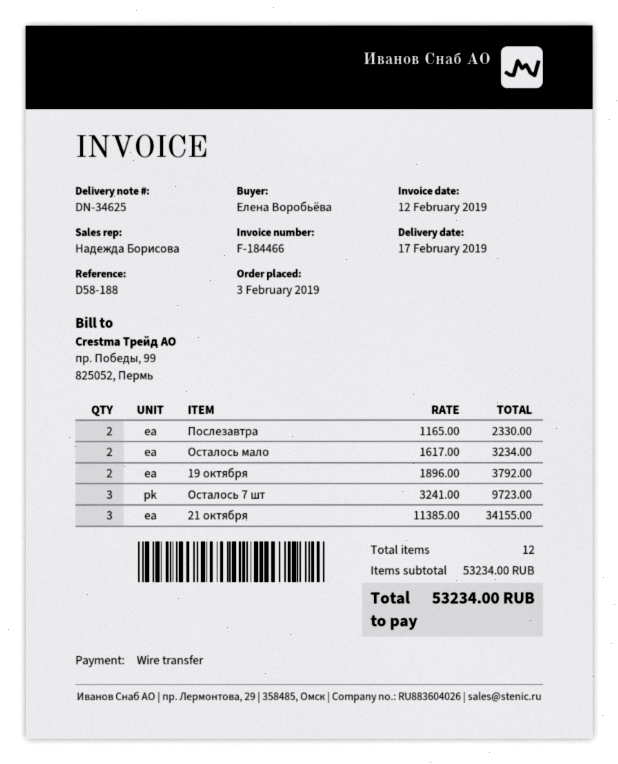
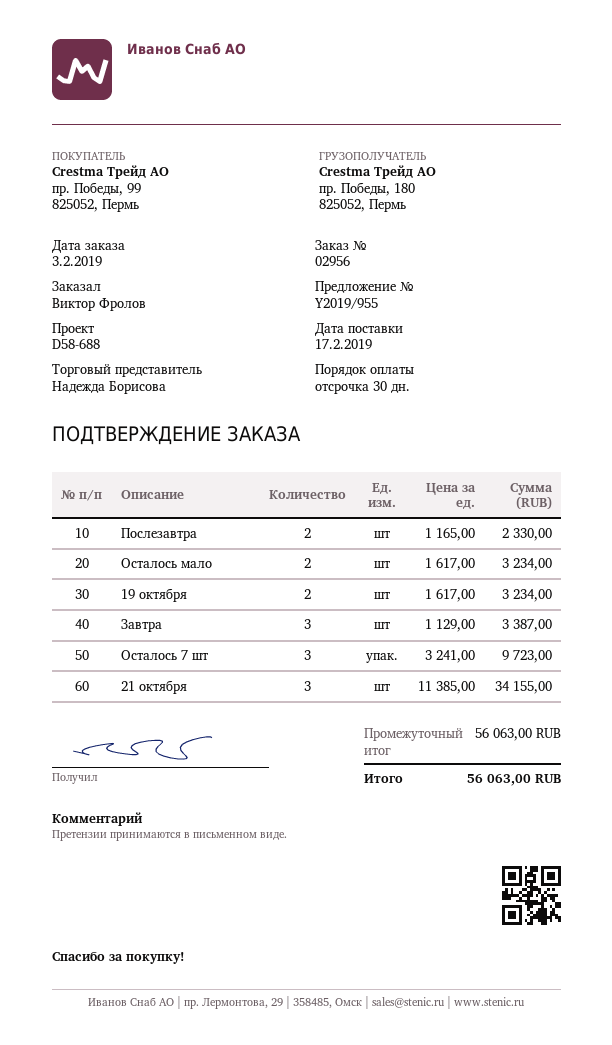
reference: D58-188 -> D58-688
ordered by: Елена Воробьёва -> Виктор Фролов
19 октября: 2 x 1896.00 = 3792.00 -> 2 x 1617.00 = 3234.00
Завтра: none -> 3 x 1129.00 = 3387.00
subtotal: 53234.00 -> 56063.00
total: 53234.00 -> 56063.00

